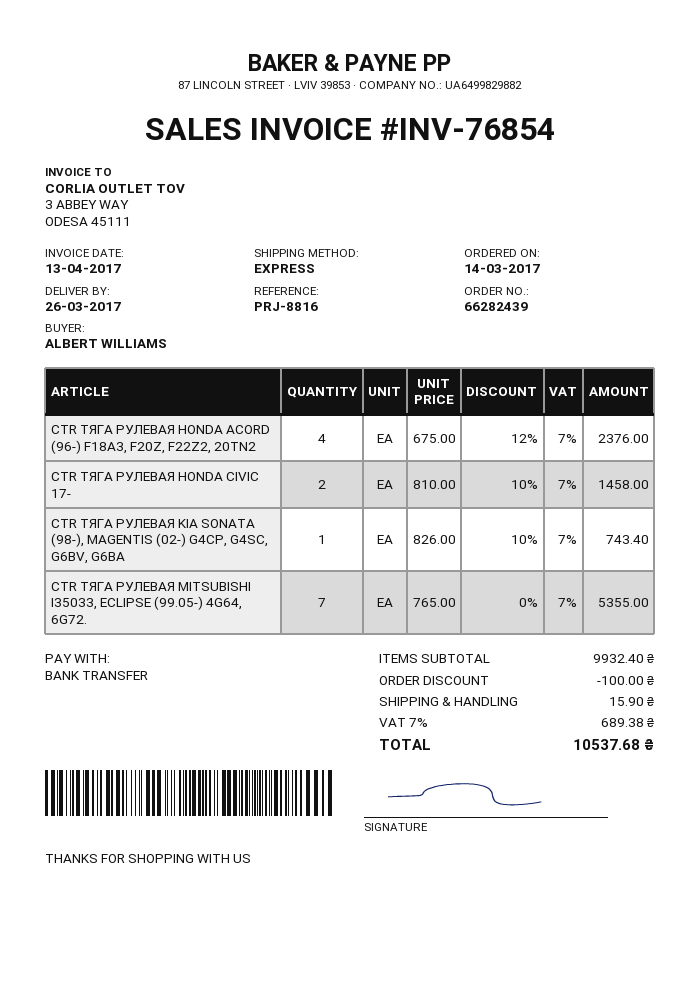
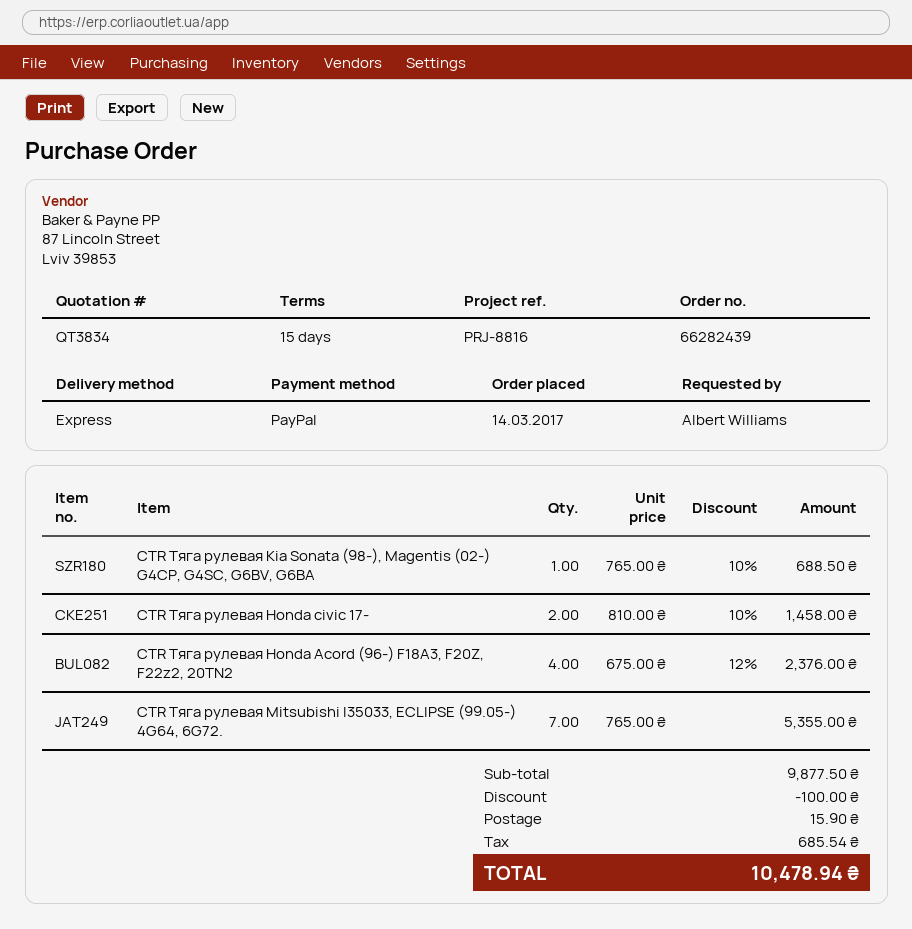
payment method: bank transfer -> PayPal
CTR ТЯГА РУЛЕВАЯ KIA SONATA (98-), MAGENTIS (02-) G4CP, G4SC, G6BV, G6BA: 1 x 826.00 - 10% = 743.40 -> 1 x 765.00 - 10% = 688.50
subtotal: 9932.40 -> 9877.50
tax: 689.38 -> 685.54
total: 10537.68 -> 10478.94

